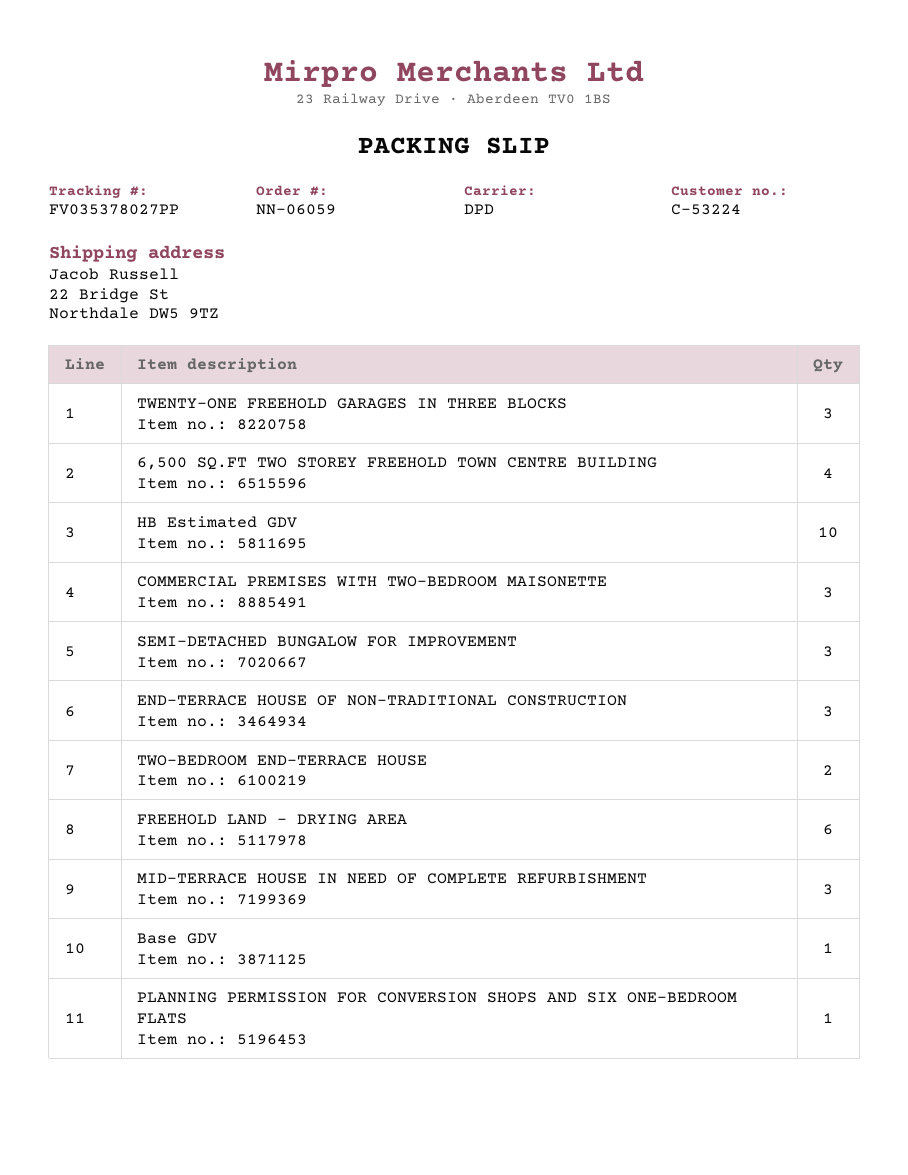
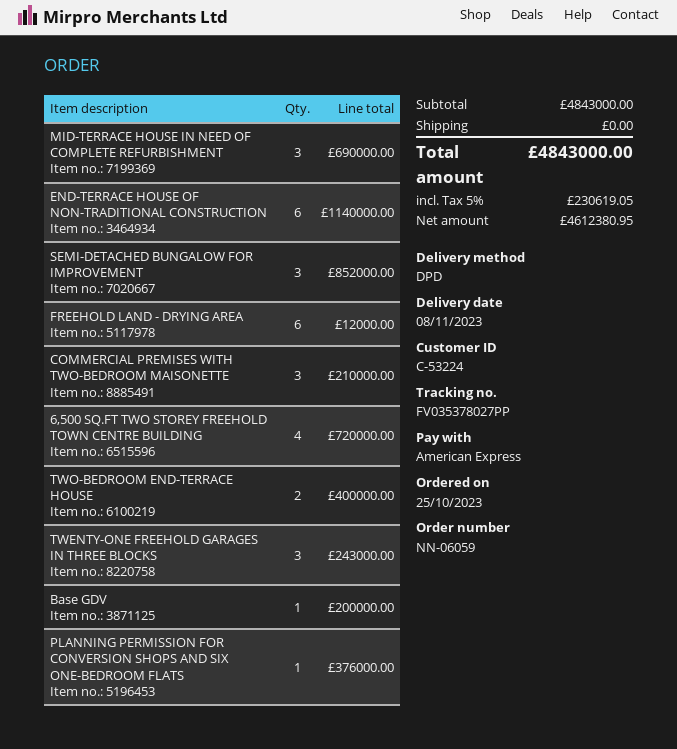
HB Estimated GDV: 10 -> none
END-TERRACE HOUSE OF NON-TRADITIONAL CONSTRUCTION: 3 -> 6

